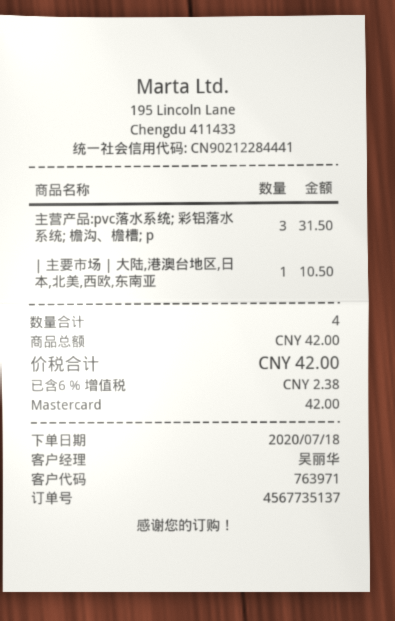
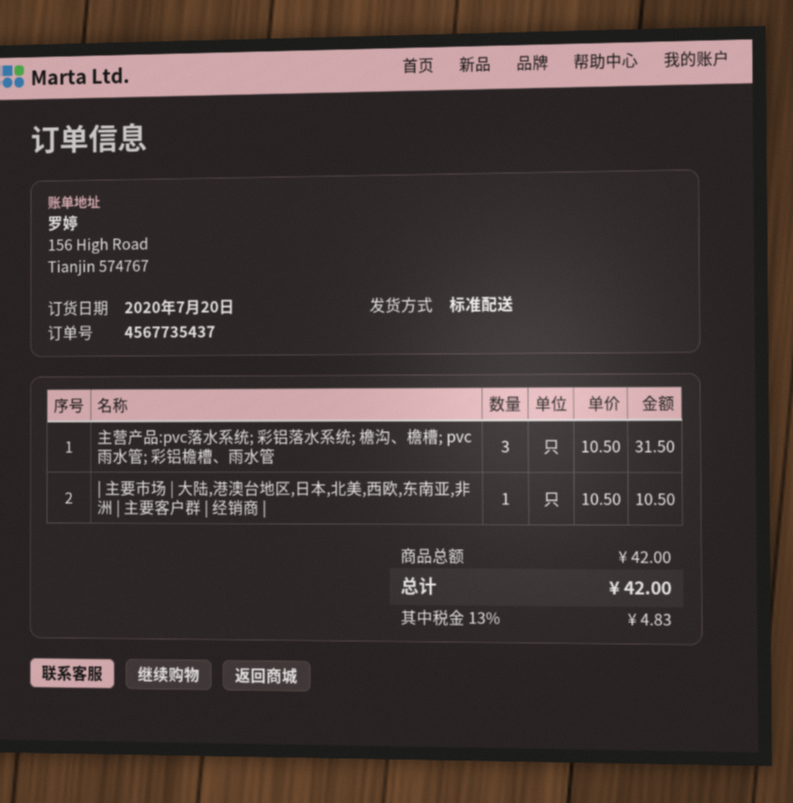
order number: 4567735137 -> 4567735437
order date: 2020-07-18 -> 2020-07-20
tax: 6% = 2.38 -> 13% = 4.83

